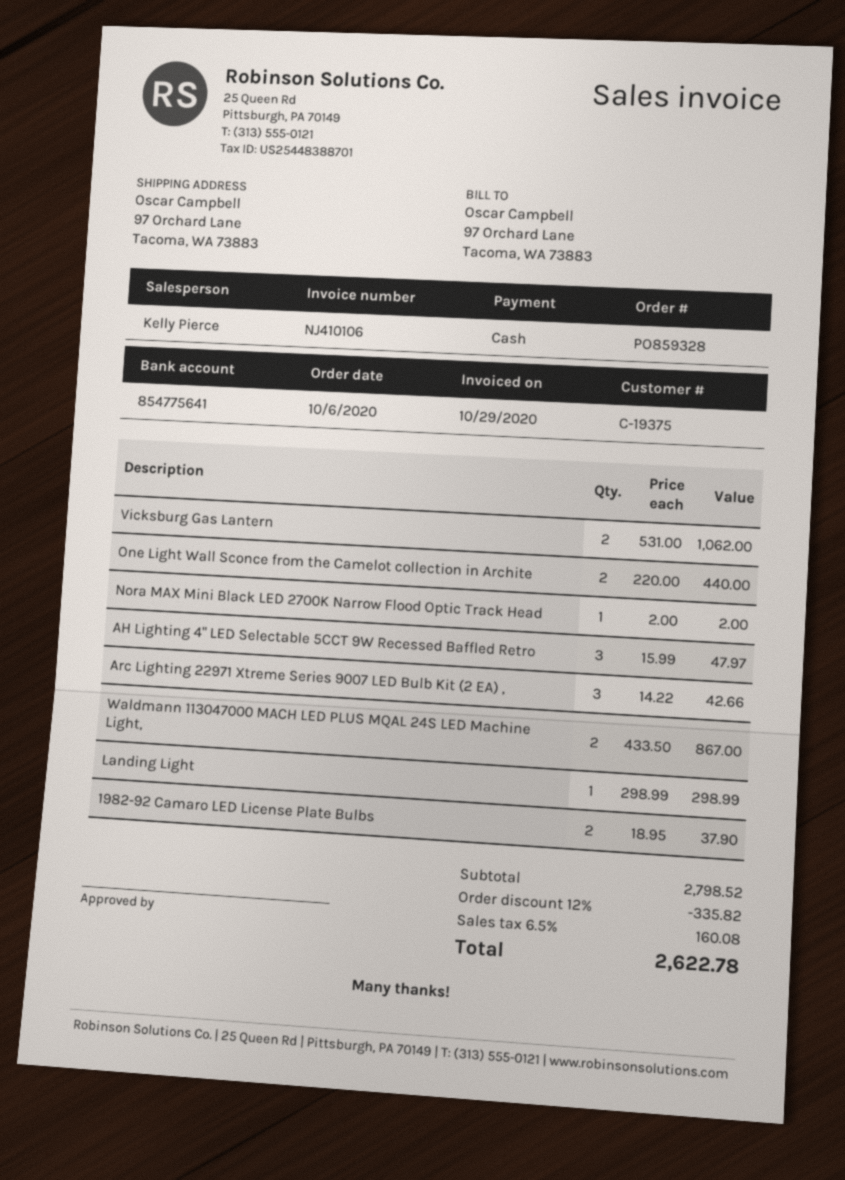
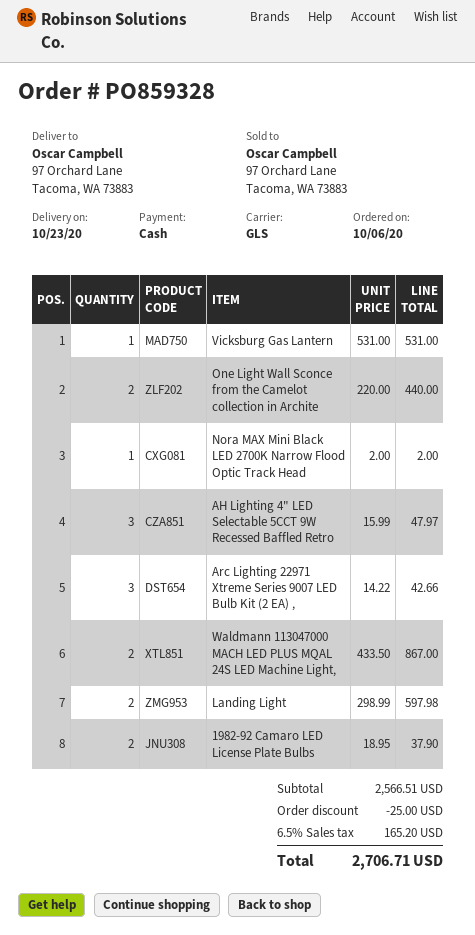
Vicksburg Gas Lantern: 2 x 531.00 = 1062.00 -> 1 x 531.00 = 531.00
Landing Light: 1 x 298.99 = 298.99 -> 2 x 298.99 = 597.98
subtotal: 2798.52 -> 2566.51
discount: 335.82 -> 25.00
tax: 6.5% = 160.08 -> 6.5% = 165.20
total: 2622.78 -> 2706.71

